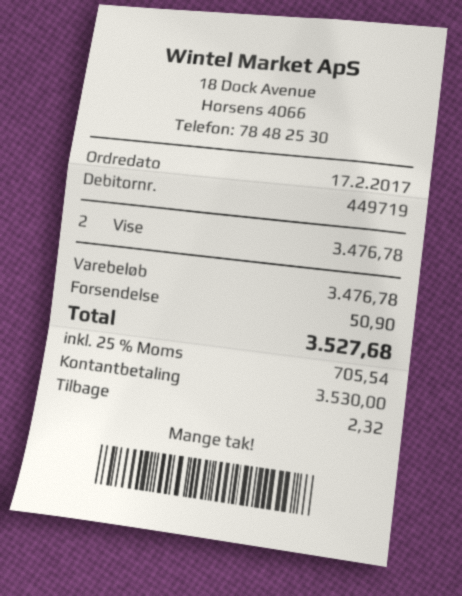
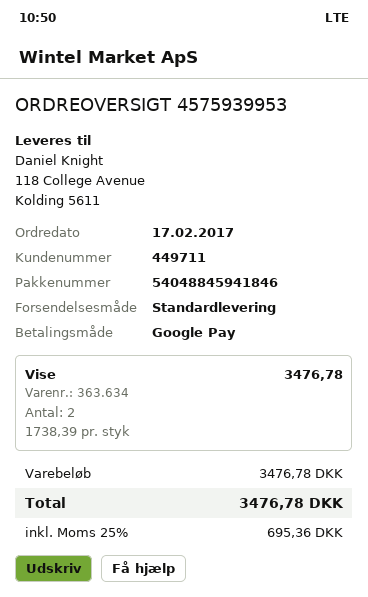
customer number: 449719 -> 449711
payment method: cash -> Google Pay
shipping: 50.90 -> none
tax: 25% = 705.54 -> 25% = 695.36
total: 3527.68 -> 3476.78

